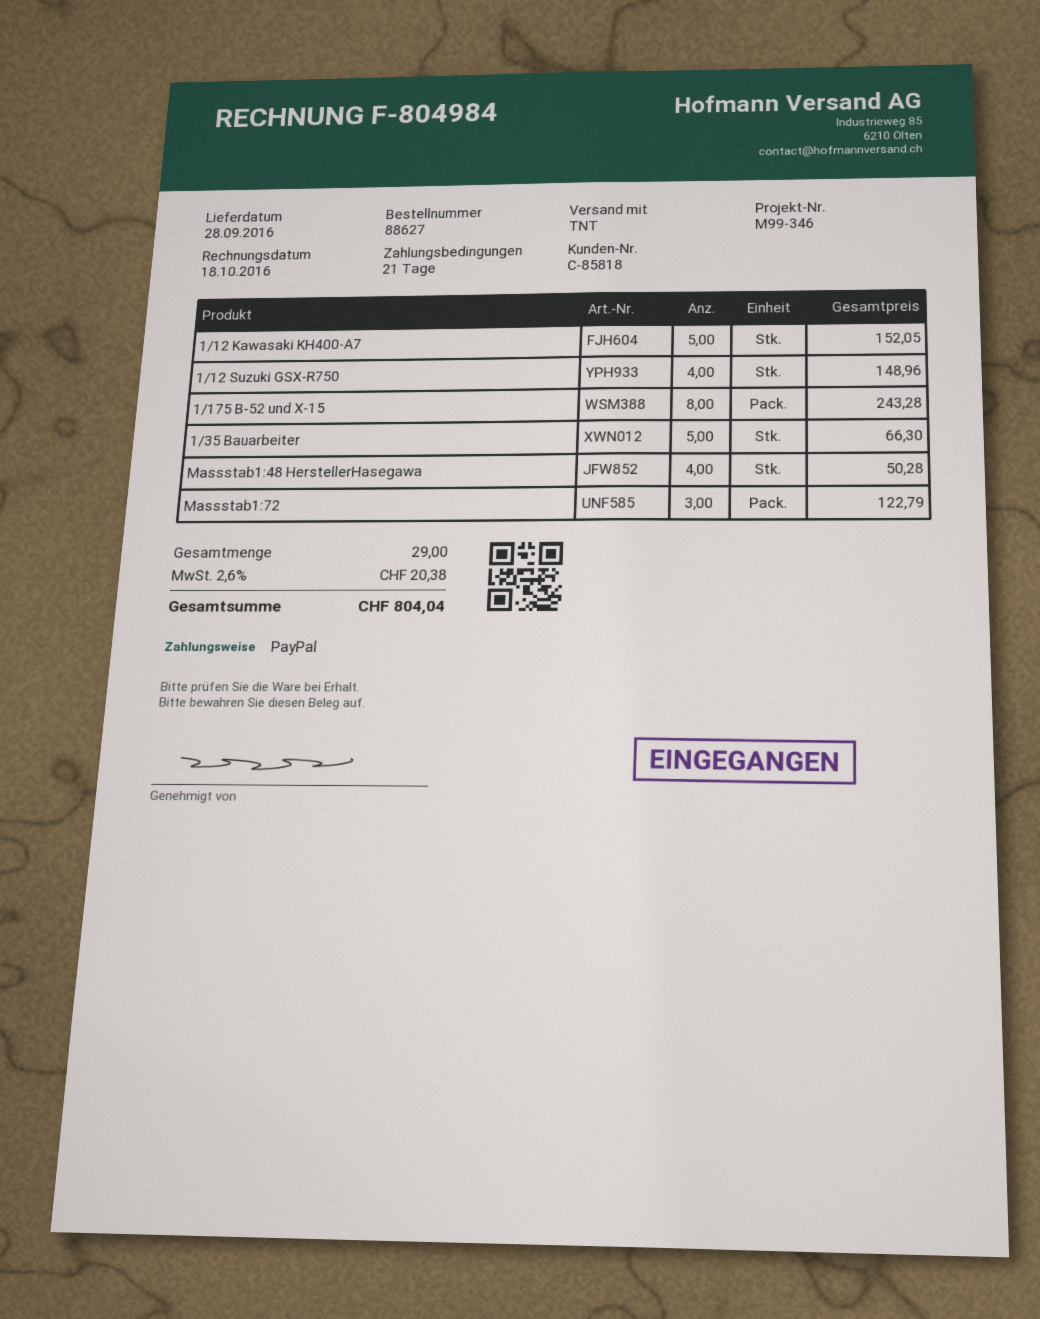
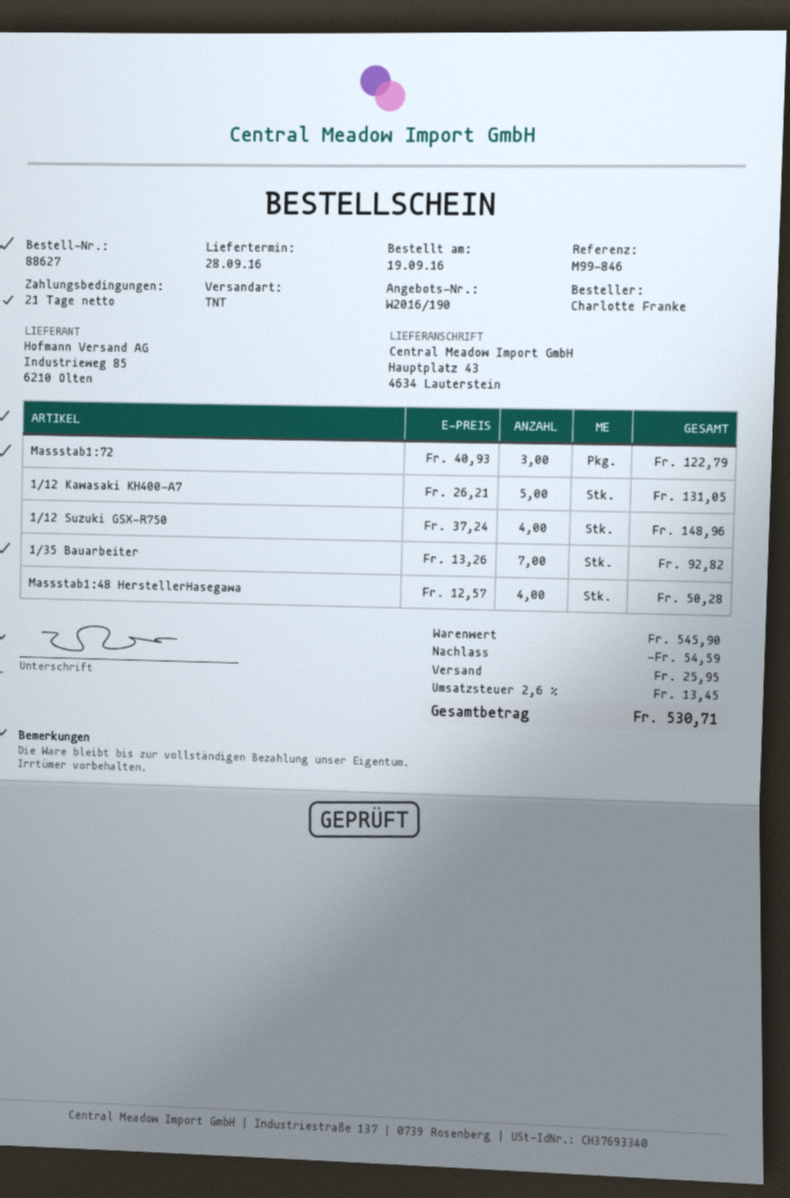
reference: M99-346 -> M99-846
1/12 Kawasaki KH400-A7: 5 for 152.05 -> 5 for 131.05
1/175 B-52 und X-15: 8 for 243.28 -> none
1/35 Bauarbeiter: 5 for 66.30 -> 7 for 92.82
discount: none -> 54.59
shipping: none -> 25.95
tax: 2.6% = 20.38 -> 2.6% = 13.45
total: 804.04 -> 530.71

